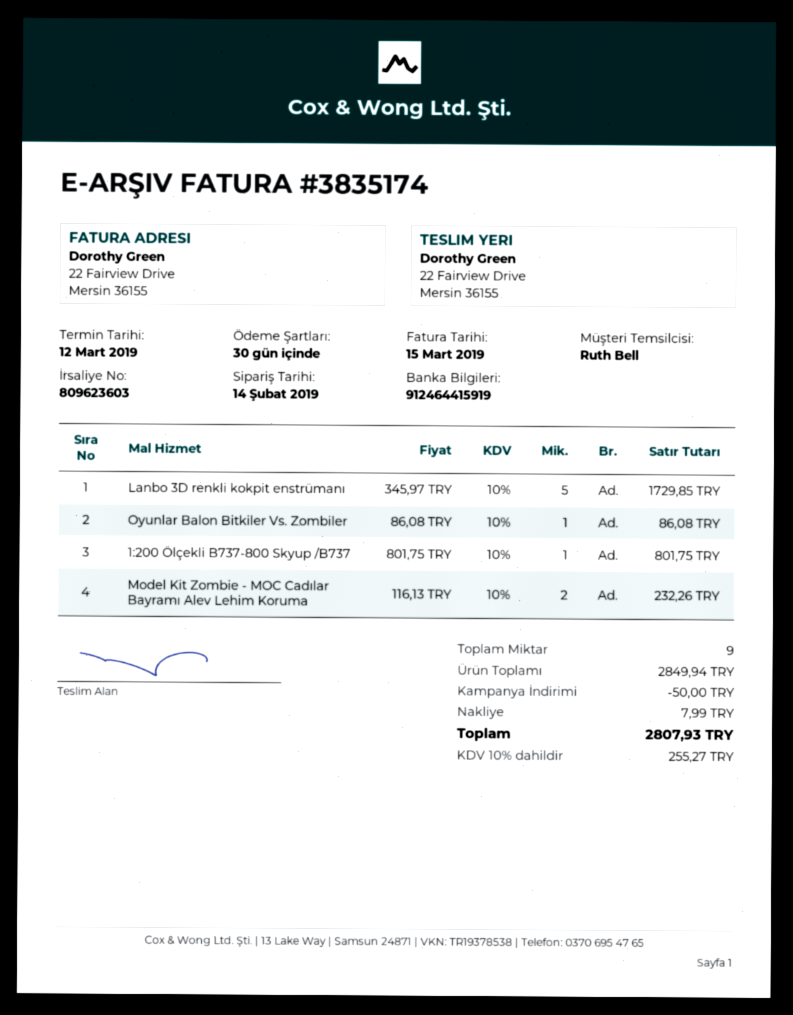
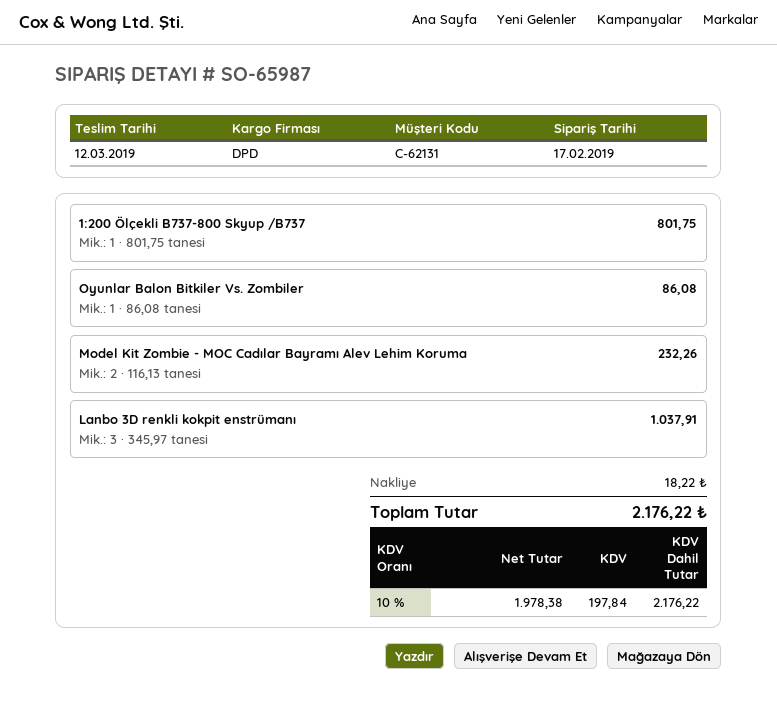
order date: 2019-02-14 -> 2019-02-17
Lanbo 3D renkli kokpit enstrümanı: 5 x 345.97 = 1729.85 -> 3 x 345.97 = 1037.91
discount: 50.00 -> none
shipping: 7.99 -> 18.22
tax: 10% = 255.27 -> 10% = 197.84
total: 2807.93 -> 2176.22

